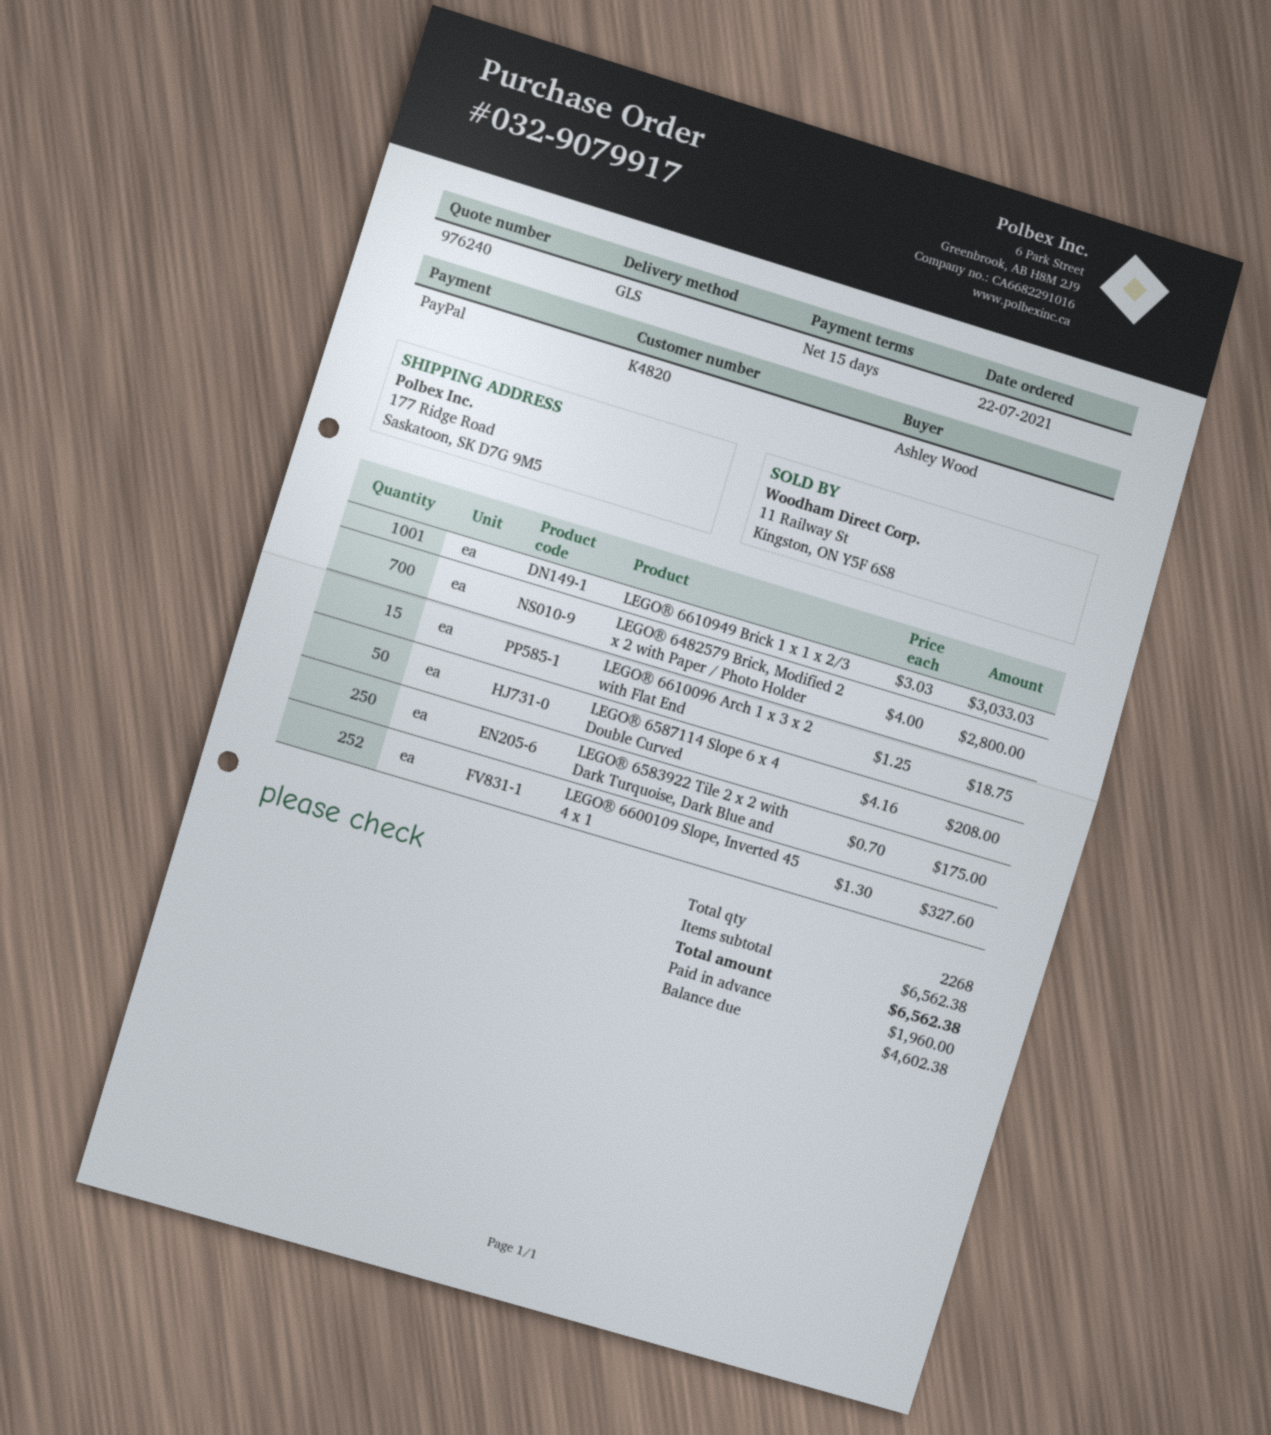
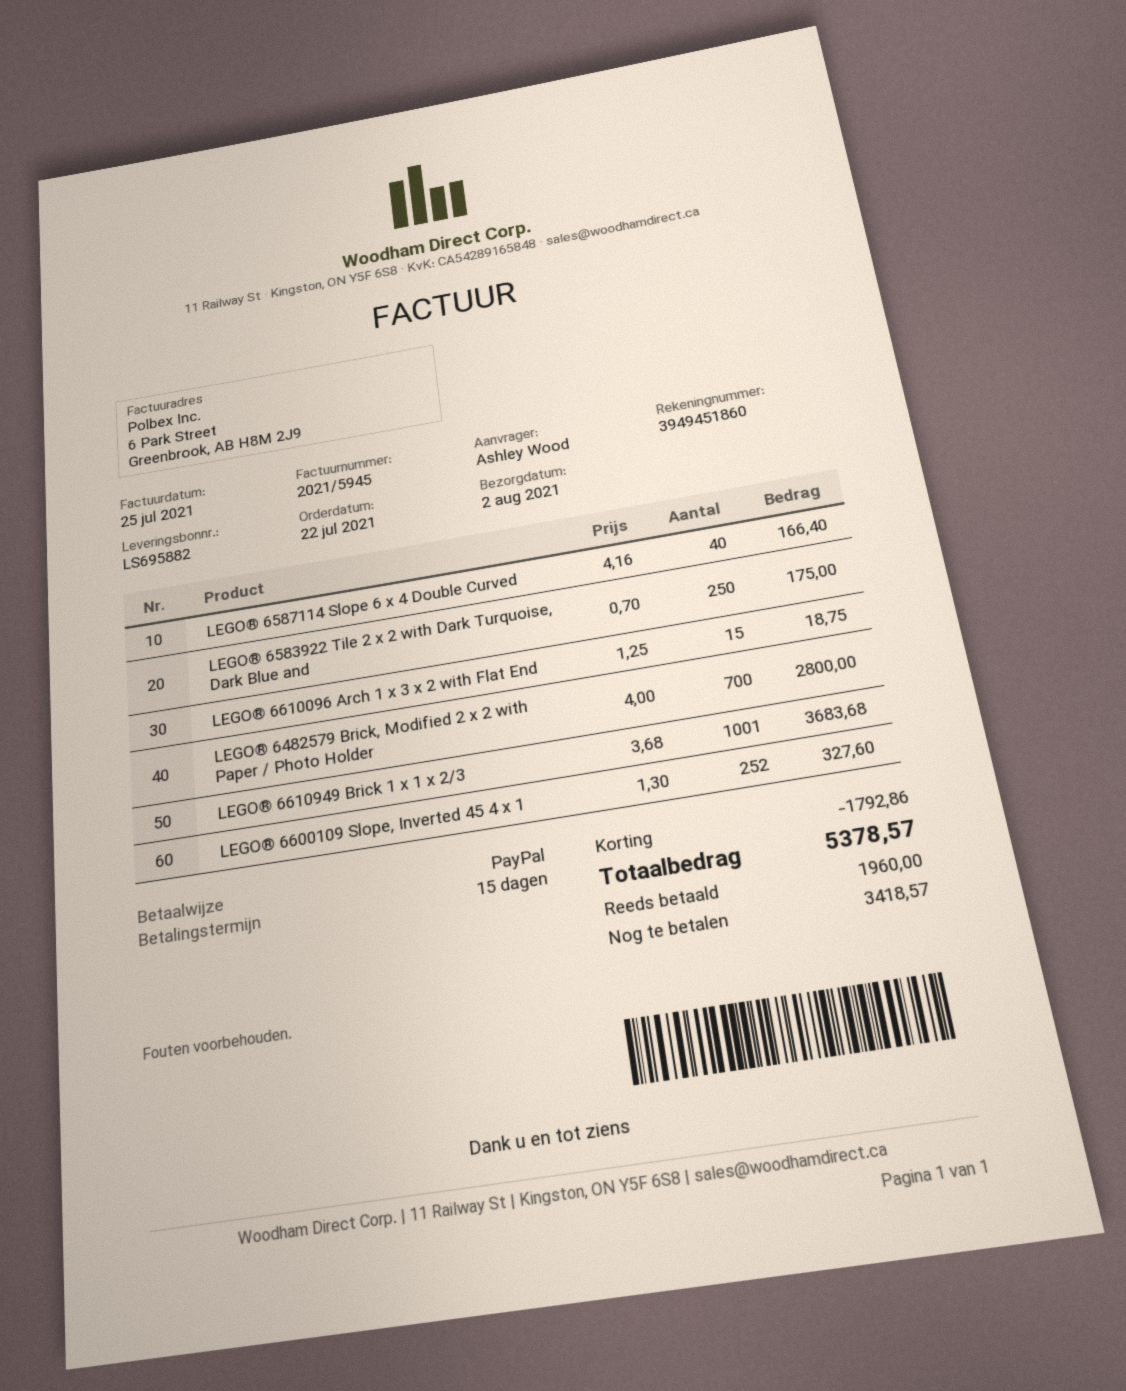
LEGO® 6610949 Brick 1 x 1 x 2/3: 1001 x 3.03 = 3033.03 -> 1001 x 3.68 = 3683.68
LEGO® 6587114 Slope 6 x 4 Double Curved: 50 x 4.16 = 208.00 -> 40 x 4.16 = 166.40
discount: none -> 1792.86
total: 6562.38 -> 5378.57
balance: 4602.38 -> 3418.57

